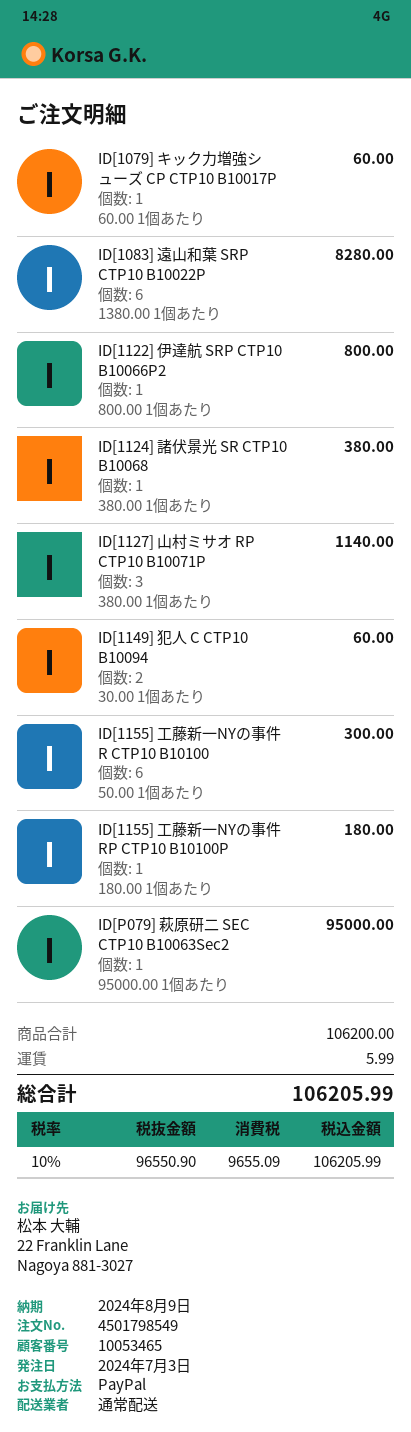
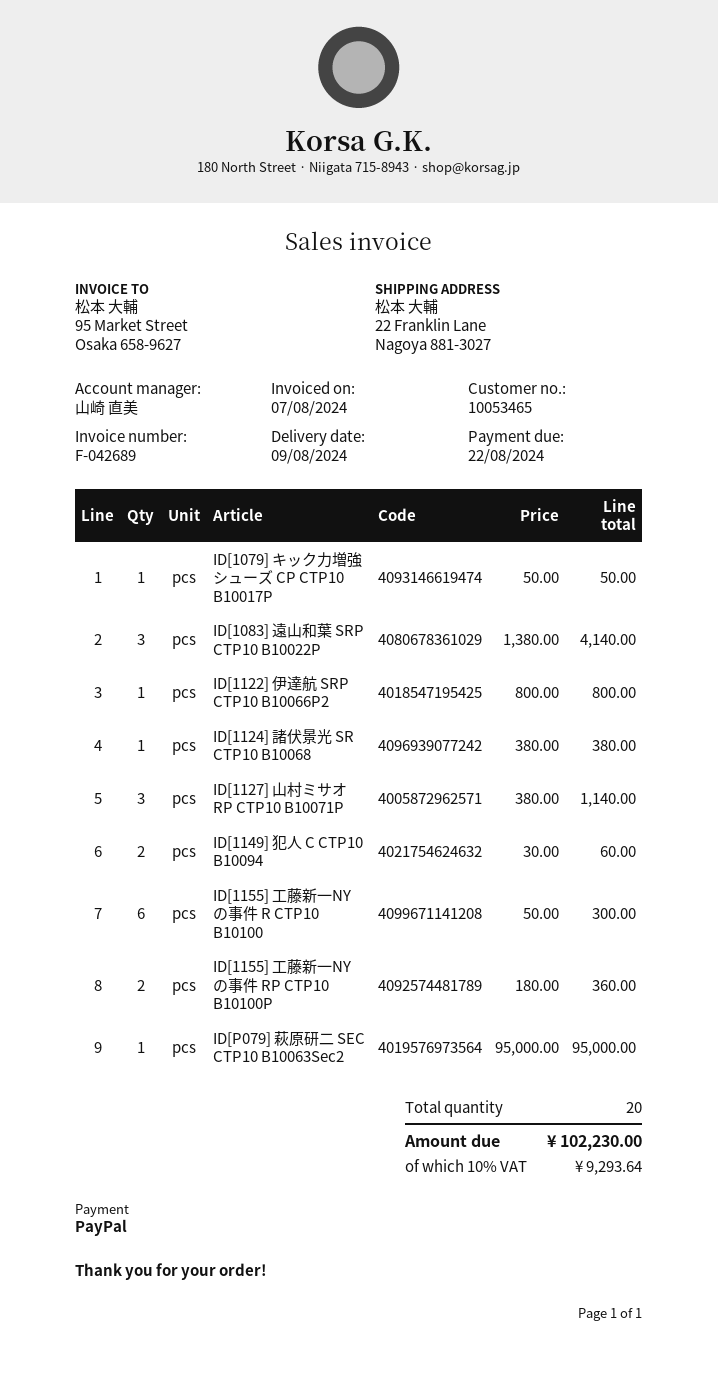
ID[1079] キック力増強シューズ CP CTP10 B10017P: 1 x 60.00 = 60.00 -> 1 x 50.00 = 50.00
ID[1083] 遠山和葉 SRP CTP10 B10022P: 6 x 1380.00 = 8280.00 -> 3 x 1380.00 = 4140.00
ID[1155] 工藤新一NYの事件 RP CTP10 B10100P: 1 x 180.00 = 180.00 -> 2 x 180.00 = 360.00
shipping: 5.99 -> none
tax: 10% = 9655.09 -> 10% = 9293.64
total: 106205.99 -> 102230.00

